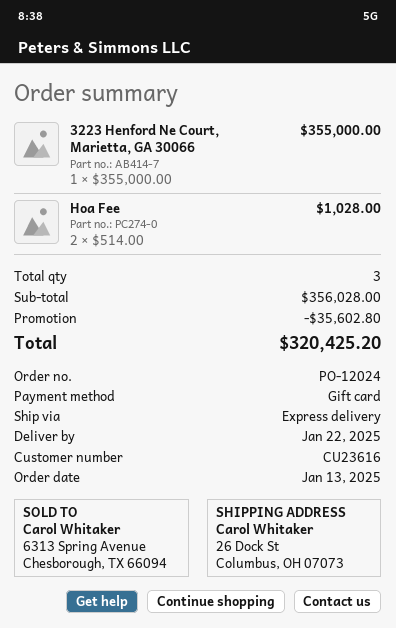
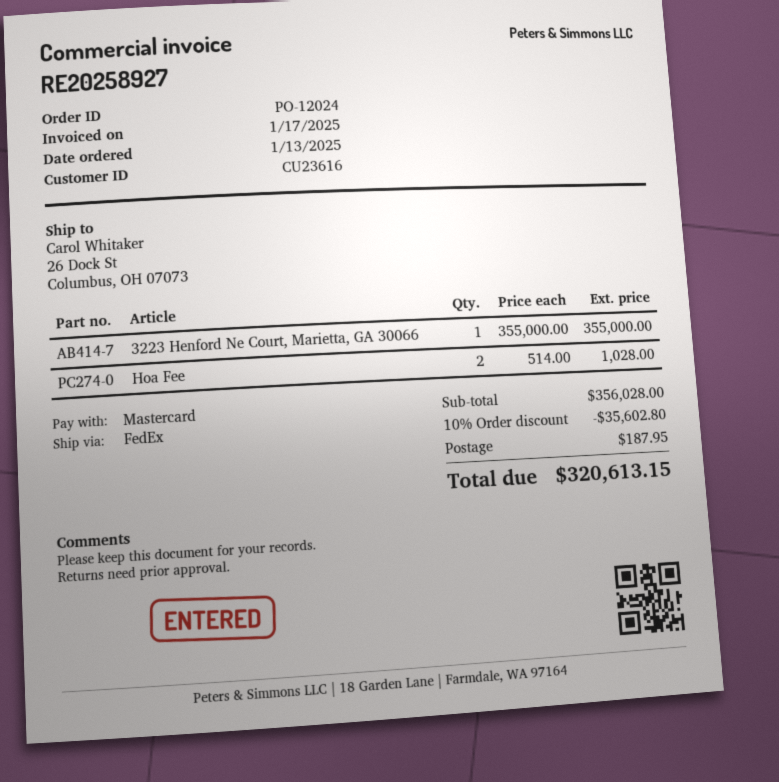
payment method: gift card -> Mastercard
shipping method: express -> FedEx
shipping: none -> 187.95
total: 320425.20 -> 320613.15

